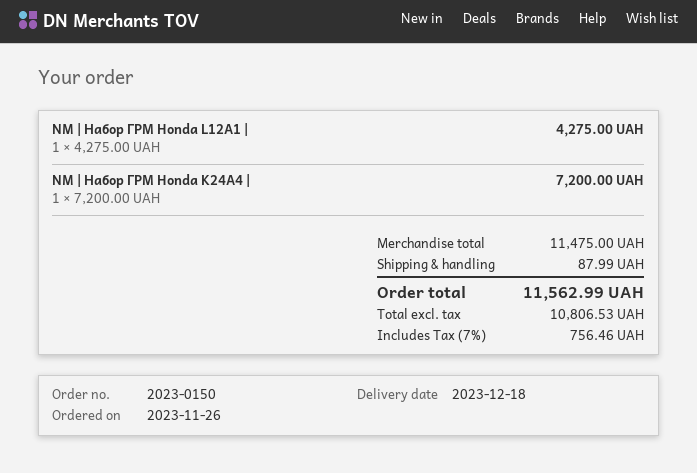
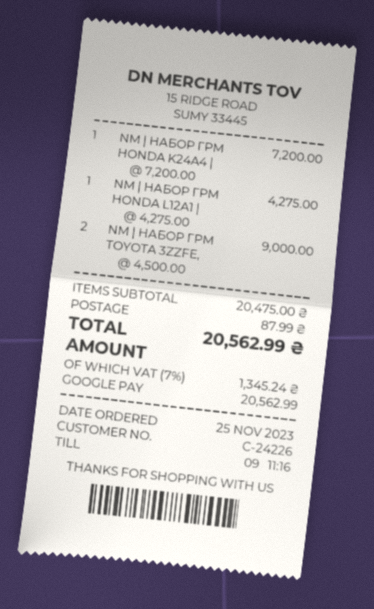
order date: 2023-11-26 -> 2023-11-25
NM | НАБОР ГРМ TOYOTA 3ZZFE,: none -> 2 x 4500.00 = 9000.00
subtotal: 11475.00 -> 20475.00
tax: 7% = 756.46 -> 7% = 1345.24
total: 11562.99 -> 20562.99

